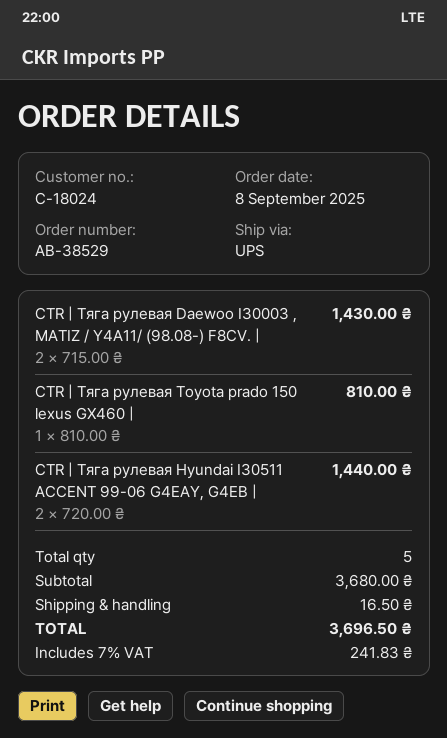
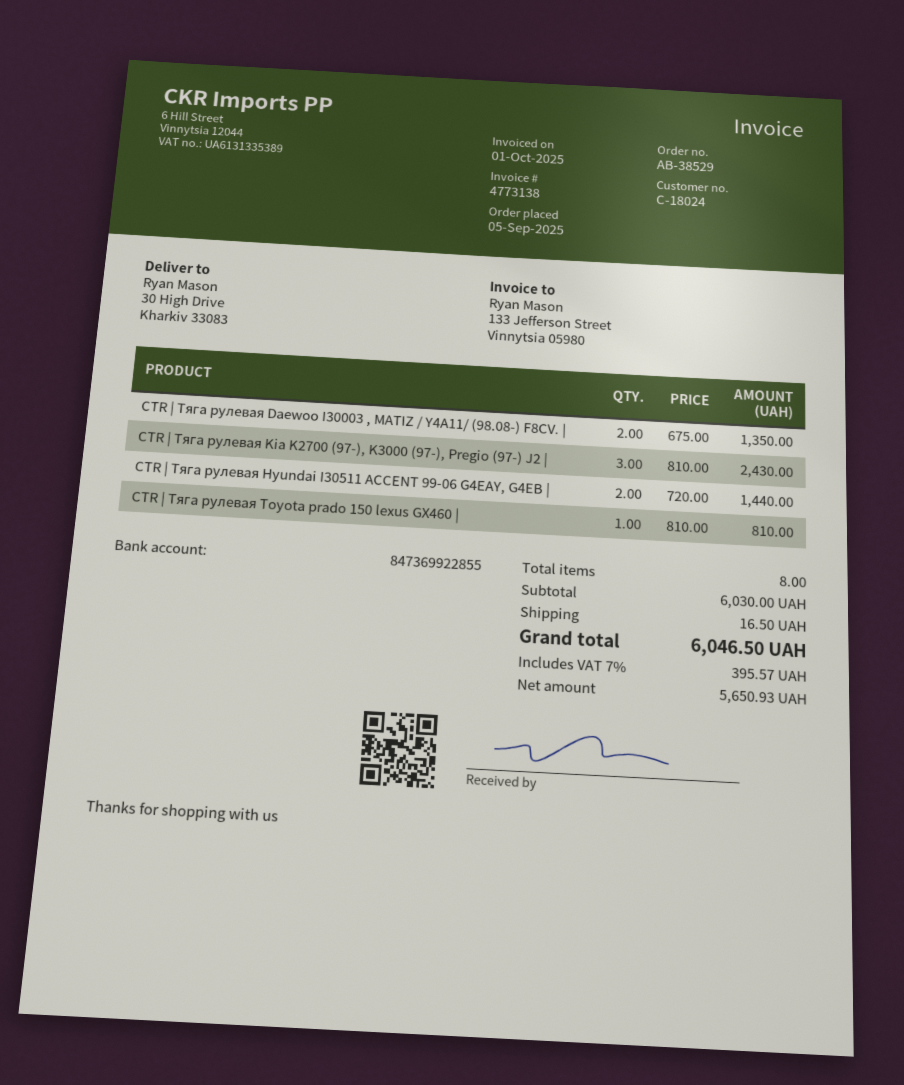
order date: 2025-09-08 -> 2025-09-05
CTR | Тяга рулевая Daewoo I30003 , MATIZ / Y4A11/ (98.08-) F8CV. |: 2 x 715.00 = 1430.00 -> 2 x 675.00 = 1350.00
CTR | Тяга рулевая Kia K2700 (97-), K3000 (97-), Pregio (97-) J2 |: none -> 3 x 810.00 = 2430.00
total quantity: 5 -> 8
subtotal: 3680.00 -> 6030.00
tax: 7% = 241.83 -> 7% = 395.57
total: 3696.50 -> 6046.50

